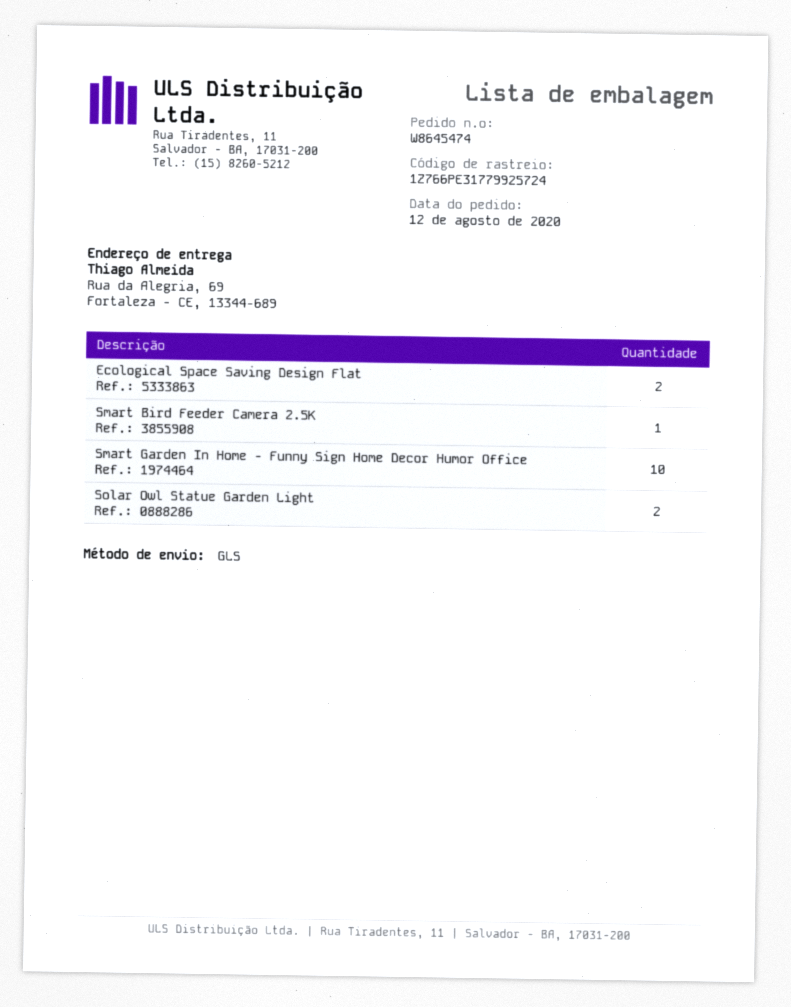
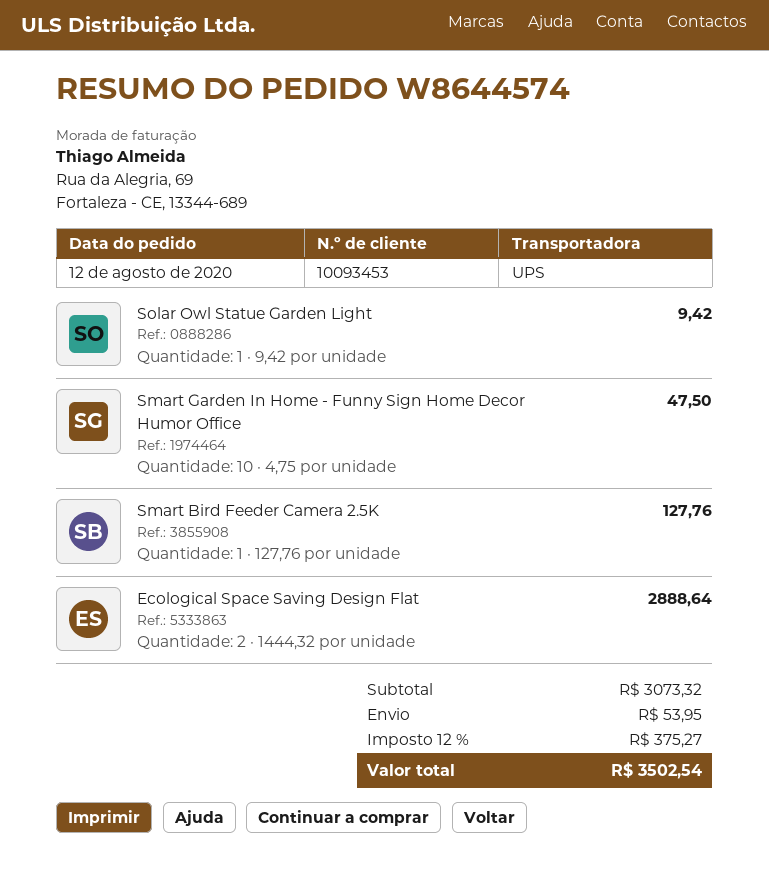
order number: W8645474 -> W8644574
shipping method: GLS -> UPS
Solar Owl Statue Garden Light: 2 -> 1

